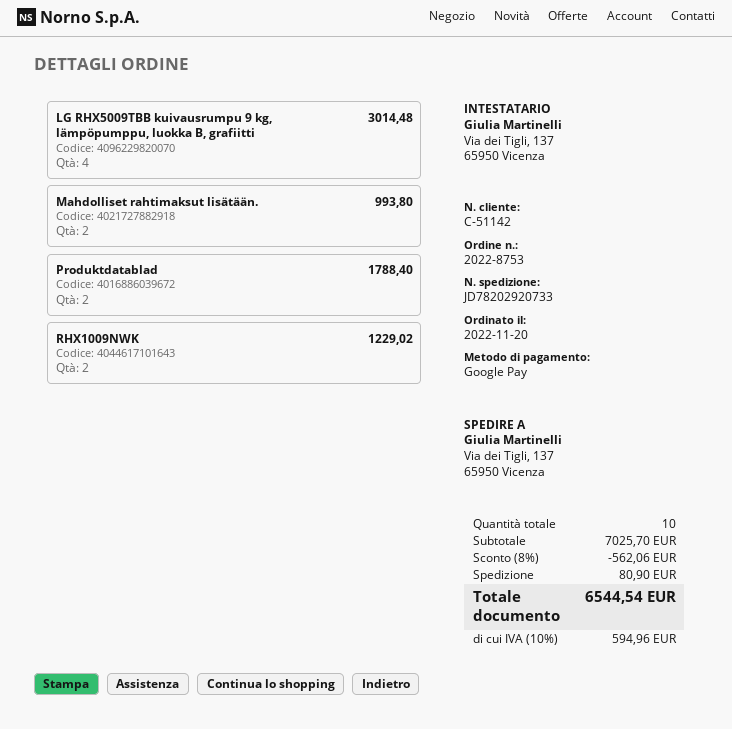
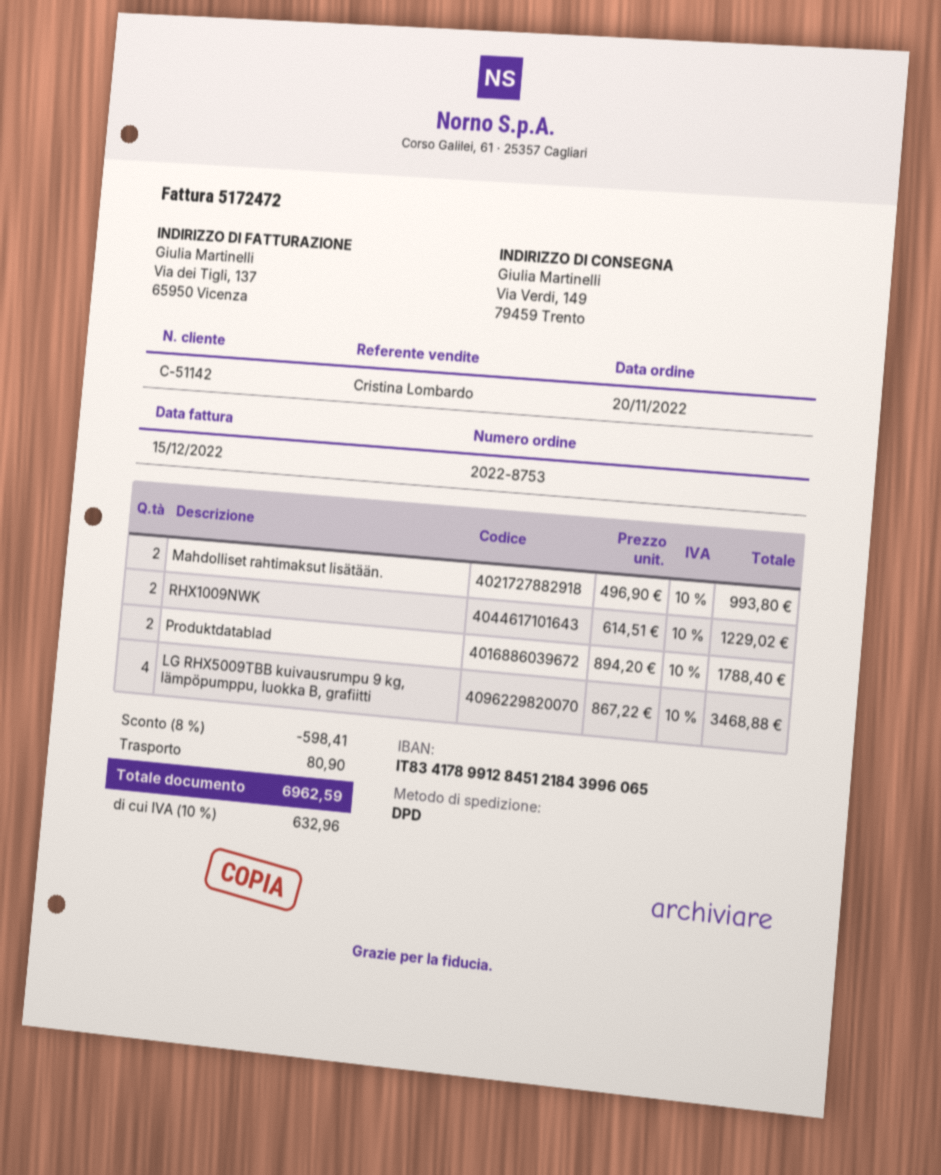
ship to: Via dei Tigli, 137, 65950 Vicenza -> Via Verdi, 149, 79459 Trento
LG RHX5009TBB kuivausrumpu 9 kg, lämpöpumppu, luokka B, grafiitti: 4 for 3014.48 -> 4 for 3468.88
discount: 8% = 562.06 -> 8% = 598.41
tax: 10% = 594.96 -> 10% = 632.96
total: 6544.54 -> 6962.59

